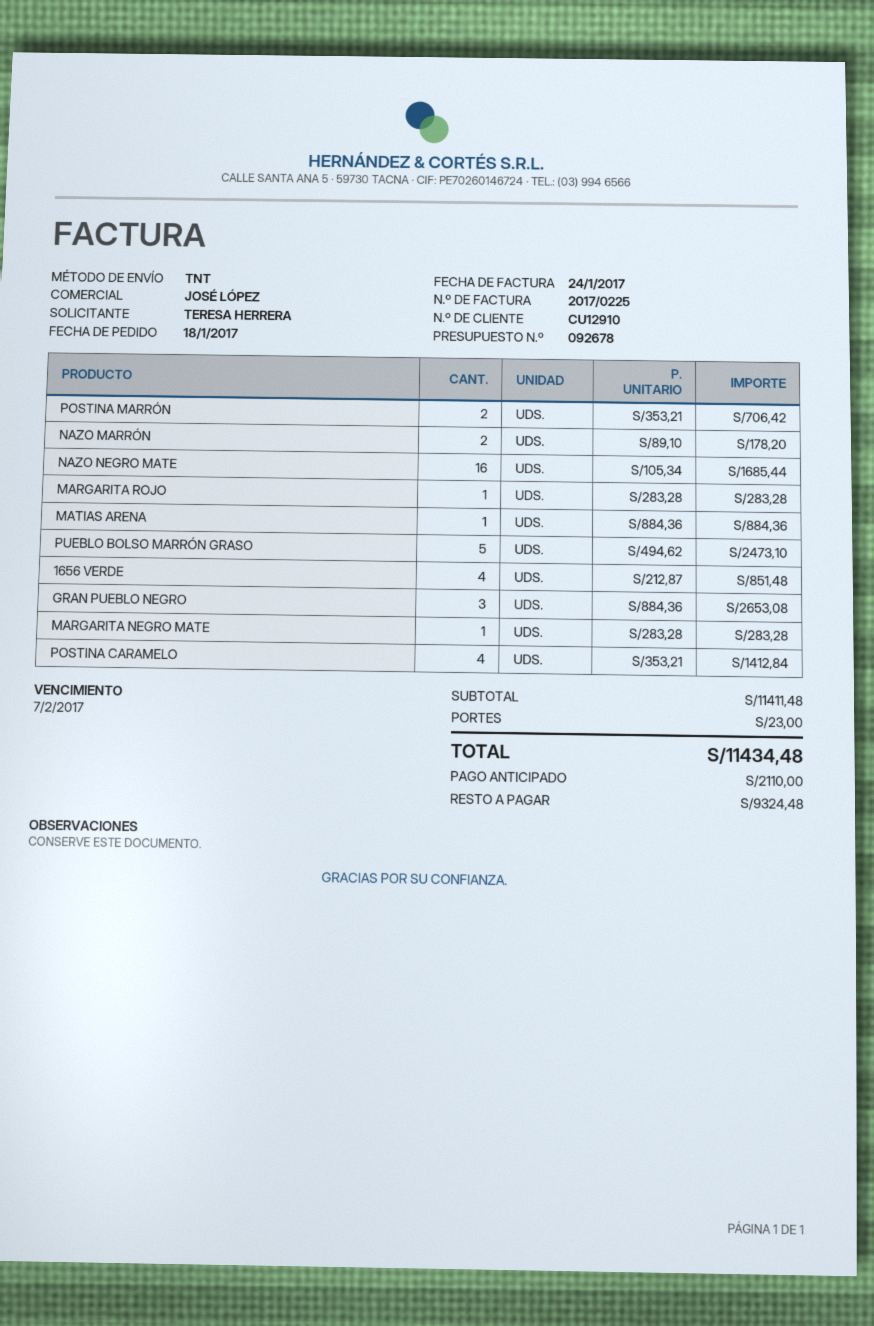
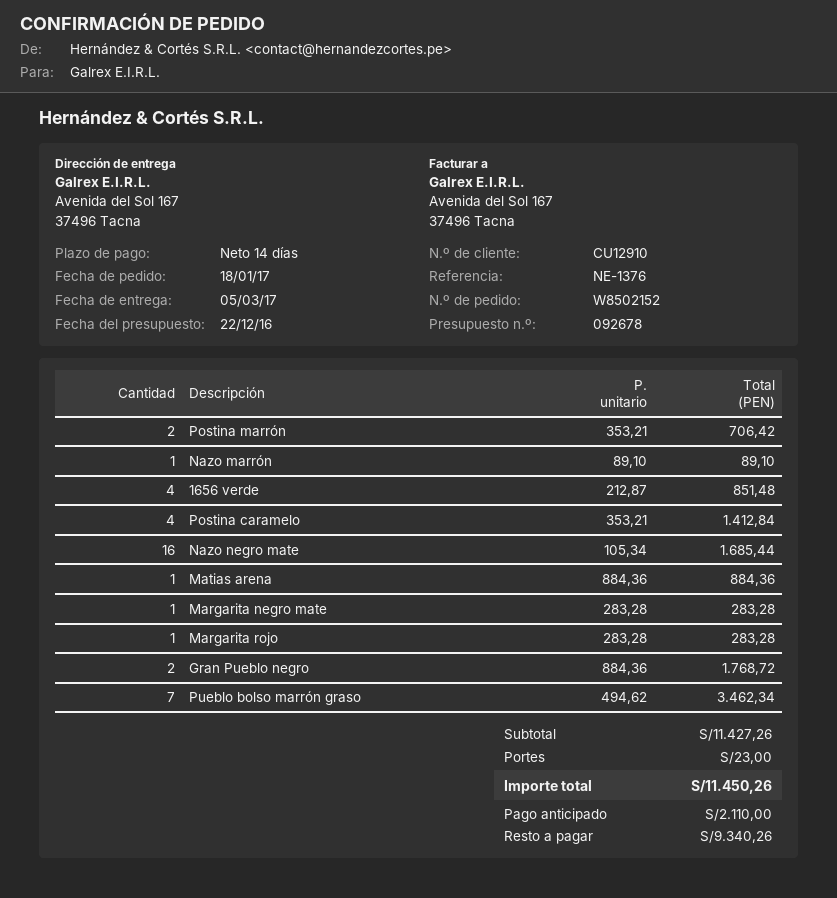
NAZO MARRÓN: 2 x 89.10 = 178.20 -> 1 x 89.10 = 89.10
PUEBLO BOLSO MARRÓN GRASO: 5 x 494.62 = 2473.10 -> 7 x 494.62 = 3462.34
GRAN PUEBLO NEGRO: 3 x 884.36 = 2653.08 -> 2 x 884.36 = 1768.72
subtotal: 11411.48 -> 11427.26
total: 11434.48 -> 11450.26
balance: 9324.48 -> 9340.26

